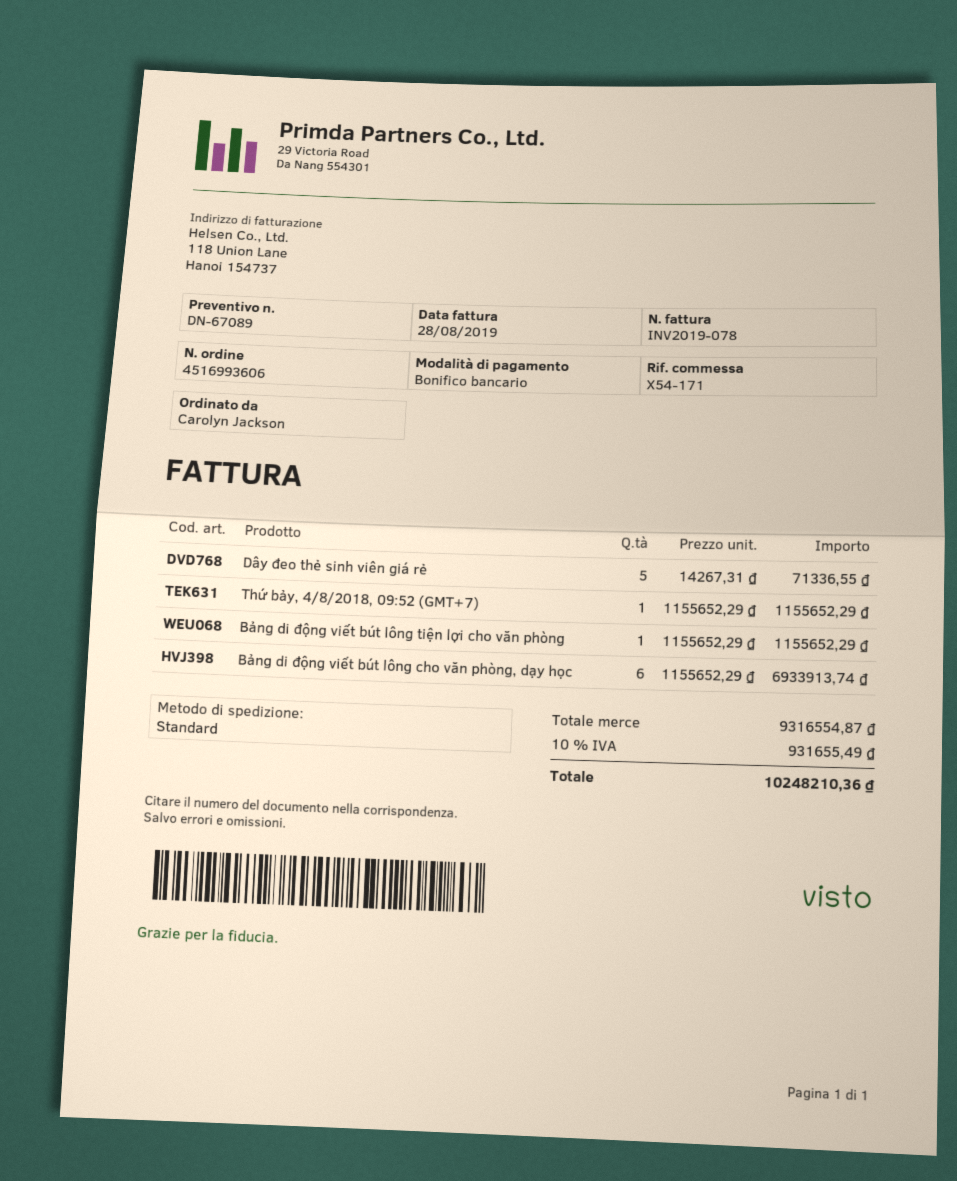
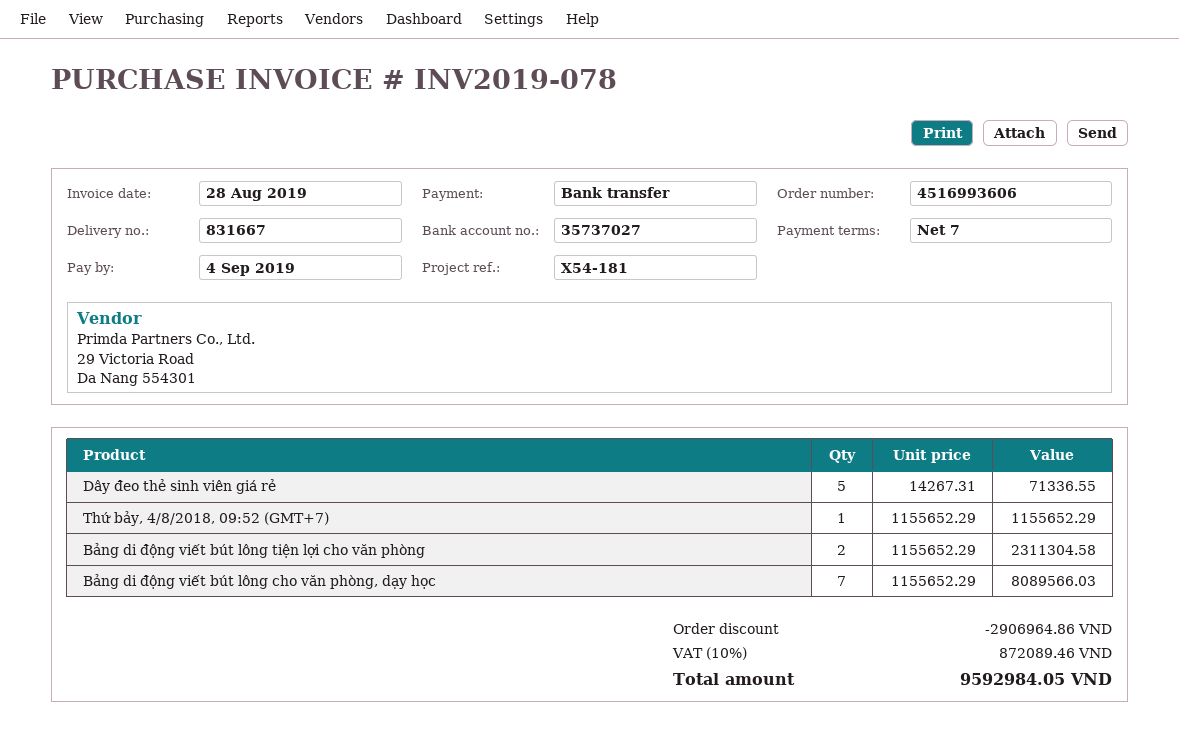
reference: X54-171 -> X54-181
Bảng di động viết bút lông tiện lợi cho văn phòng: 1 x 1155652.29 = 1155652.29 -> 2 x 1155652.29 = 2311304.58
Bảng di động viết bút lông cho văn phòng, dạy học: 6 x 1155652.29 = 6933913.74 -> 7 x 1155652.29 = 8089566.03
discount: none -> 2906964.86
tax: 10% = 931655.49 -> 10% = 872089.46
total: 10248210.36 -> 9592984.05

